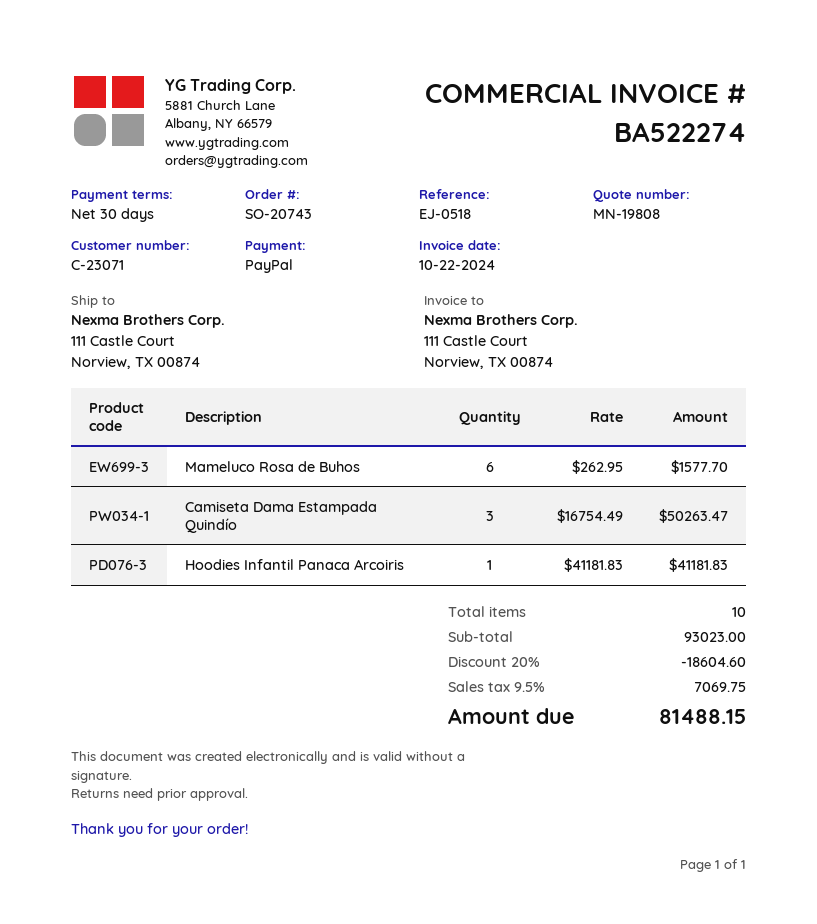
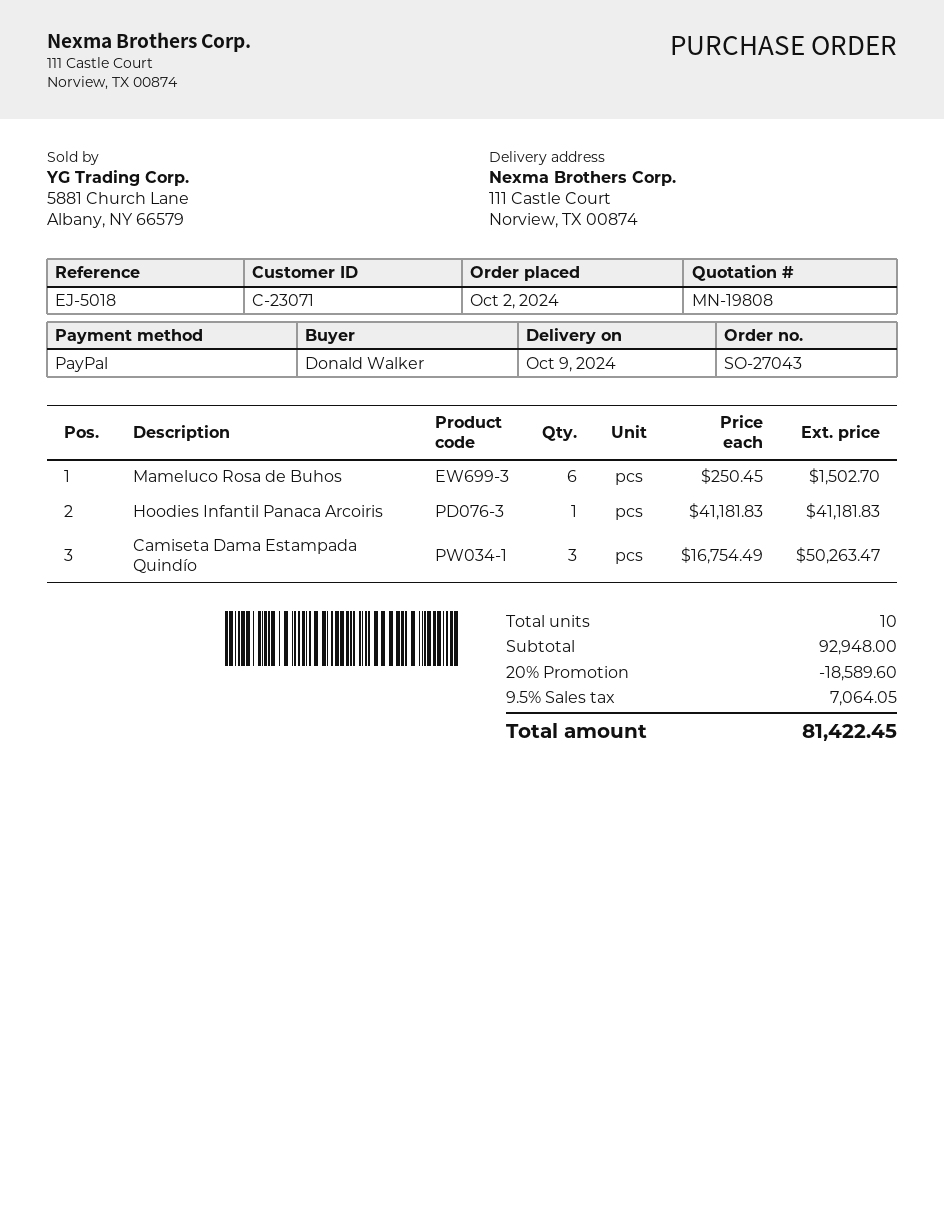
order number: SO-20743 -> SO-27043
reference: EJ-0518 -> EJ-5018
Mameluco Rosa de Buhos: 6 x 262.95 = 1577.70 -> 6 x 250.45 = 1502.70
subtotal: 93023.00 -> 92948.00
discount: 20% = 18604.60 -> 20% = 18589.60
tax: 9.5% = 7069.75 -> 9.5% = 7064.05
total: 81488.15 -> 81422.45

